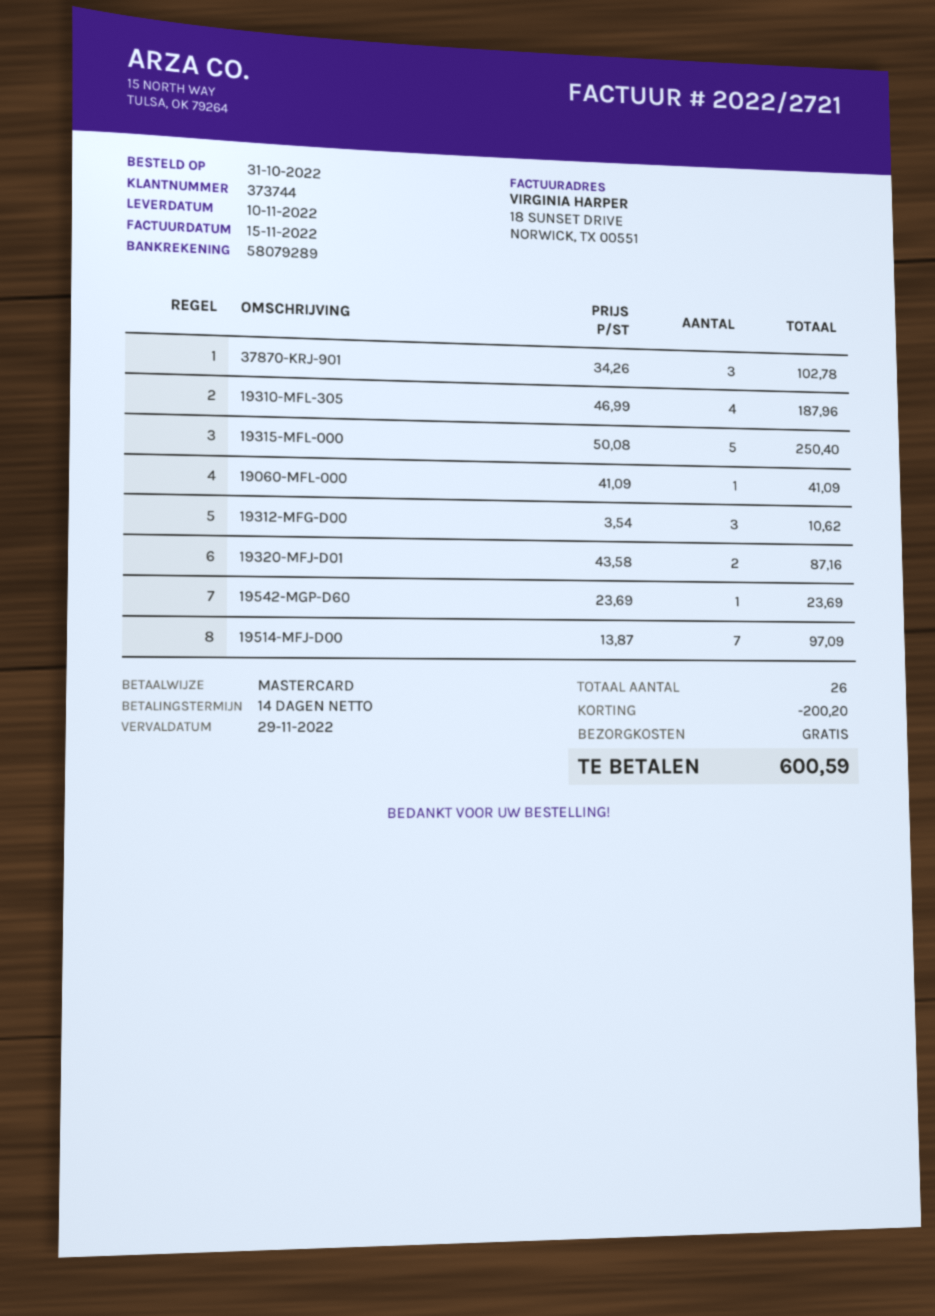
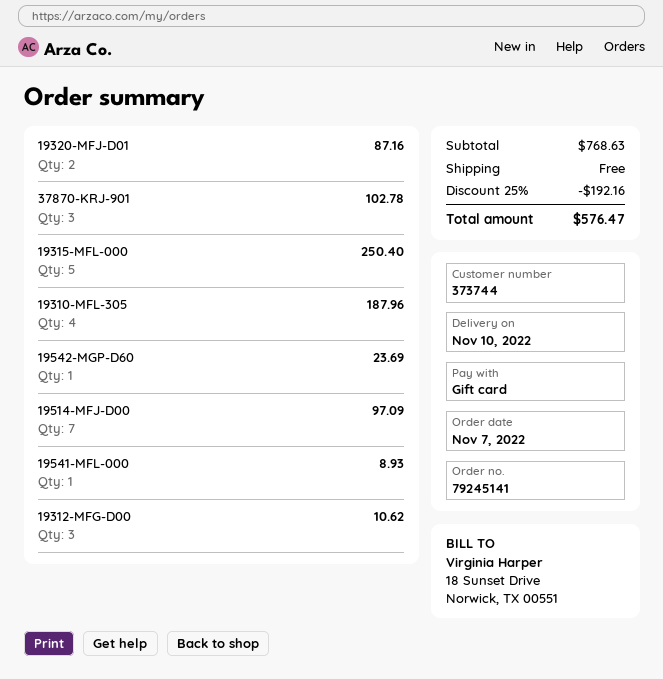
order date: 2022-10-31 -> 2022-11-07
payment method: Mastercard -> gift card
19060-MFL-000: 1 for 41.09 -> none
19541-MFL-000: none -> 1 for 8.93
discount: 200.20 -> 192.16
total: 600.59 -> 576.47

